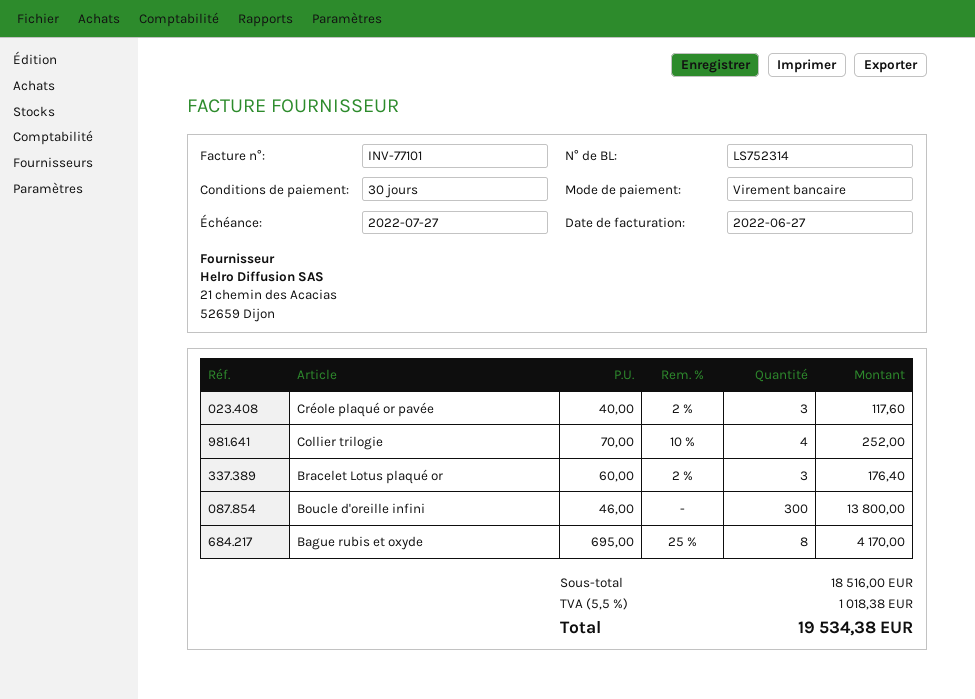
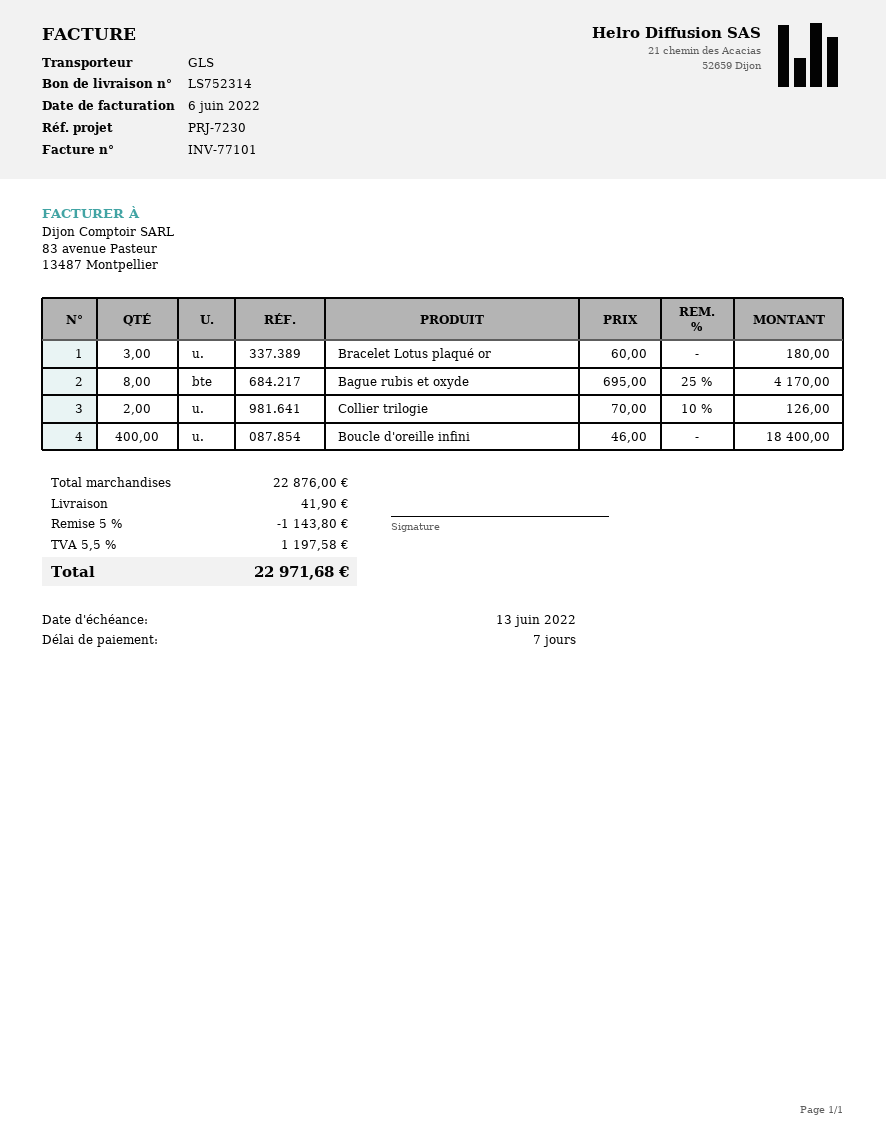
invoice date: 2022-06-27 -> 2022-06-06
payment terms: 30 days -> 7 days
due date: 2022-07-27 -> 2022-06-13
Créole plaqué or pavée: 3 x 40.00 - 2% = 117.60 -> none
Collier trilogie: 4 x 70.00 - 10% = 252.00 -> 2 x 70.00 - 10% = 126.00
Bracelet Lotus plaqué or: 3 x 60.00 - 2% = 176.40 -> 3 x 60.00 = 180.00
Boucle d'oreille infini: 300 x 46.00 = 13800.00 -> 400 x 46.00 = 18400.00
subtotal: 18516.00 -> 22876.00
discount: none -> 5% = 1143.80
shipping: none -> 41.90
tax: 5.5% = 1018.38 -> 5.5% = 1197.58
total: 19534.38 -> 22971.68

